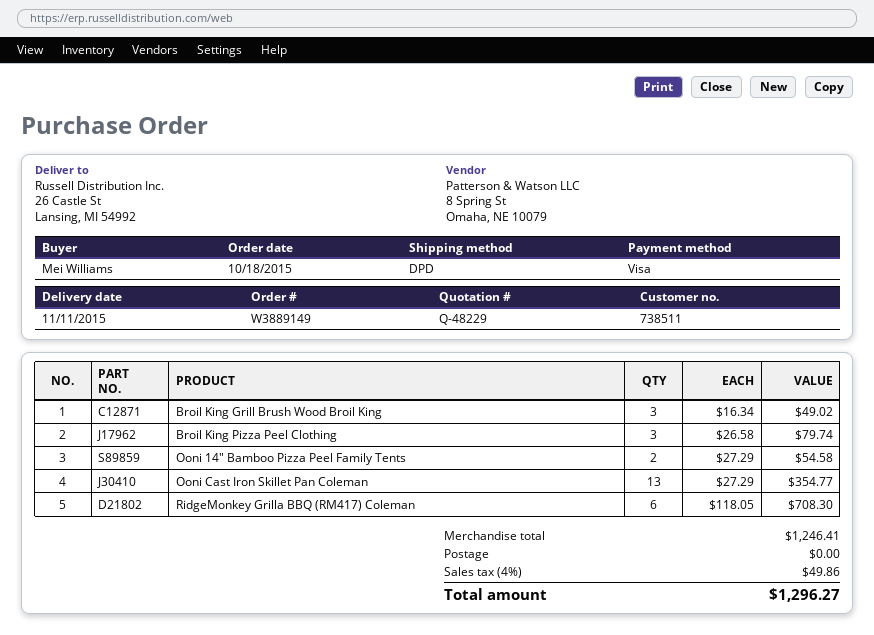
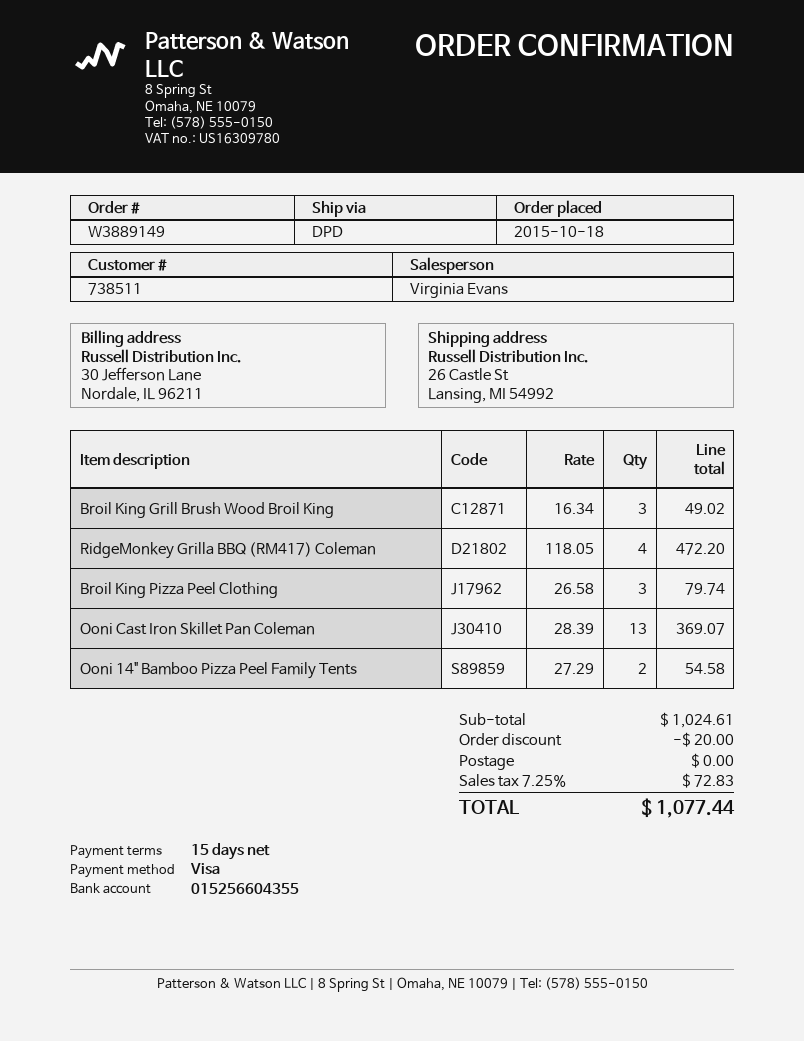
Ooni Cast Iron Skillet Pan Coleman: 13 x 27.29 = 354.77 -> 13 x 28.39 = 369.07
RidgeMonkey Grilla BBQ (RM417) Coleman: 6 x 118.05 = 708.30 -> 4 x 118.05 = 472.20
subtotal: 1246.41 -> 1024.61
discount: none -> 20.00
tax: 4% = 49.86 -> 7.25% = 72.83
total: 1296.27 -> 1077.44

